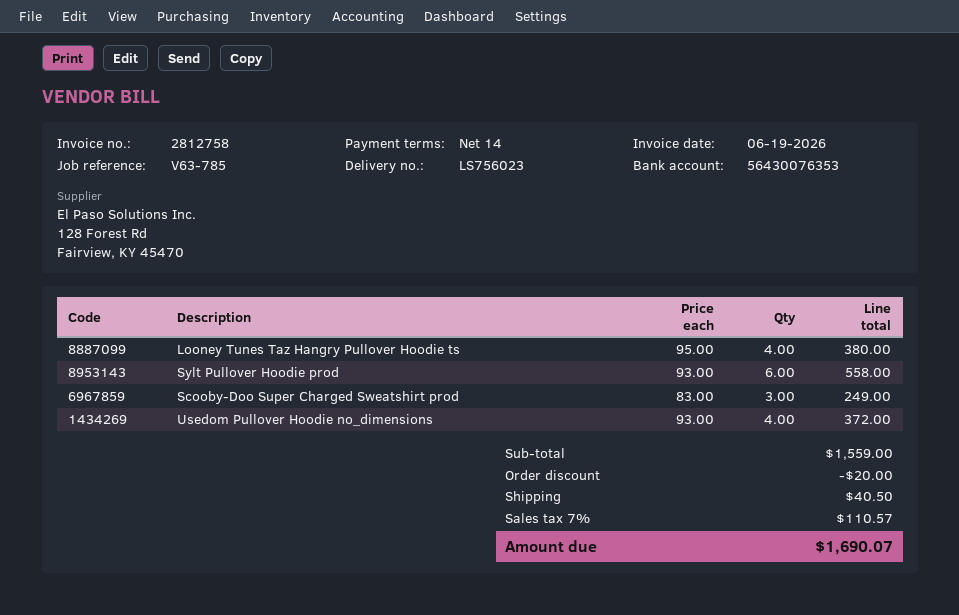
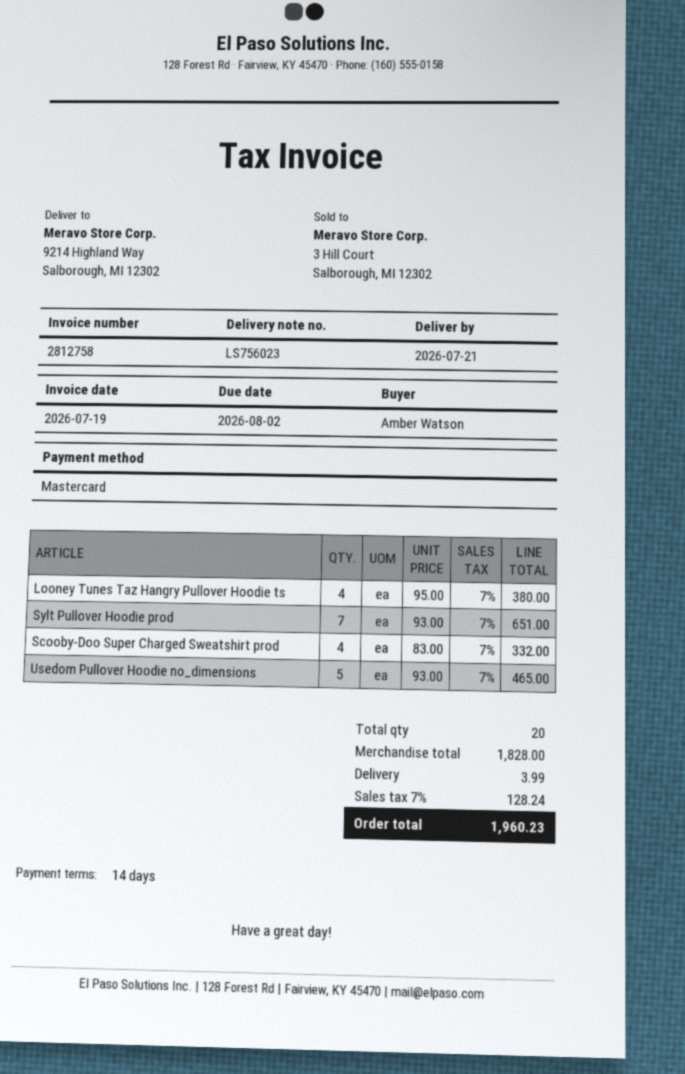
invoice date: 2026-06-19 -> 2026-07-19
Sylt Pullover Hoodie prod: 6 x 93.00 = 558.00 -> 7 x 93.00 = 651.00
Scooby-Doo Super Charged Sweatshirt prod: 3 x 83.00 = 249.00 -> 4 x 83.00 = 332.00
Usedom Pullover Hoodie no_dimensions: 4 x 93.00 = 372.00 -> 5 x 93.00 = 465.00
subtotal: 1559.00 -> 1828.00
discount: 20.00 -> none
shipping: 40.50 -> 3.99
tax: 7% = 110.57 -> 7% = 128.24
total: 1690.07 -> 1960.23

